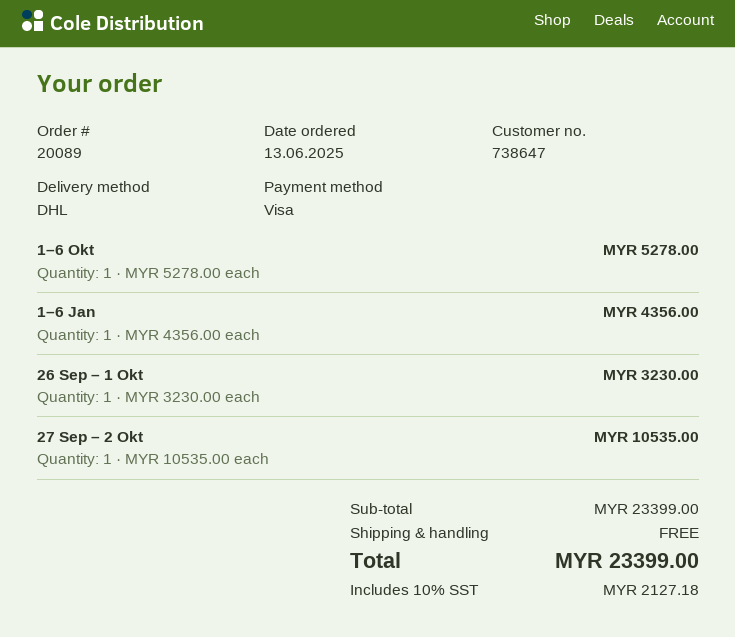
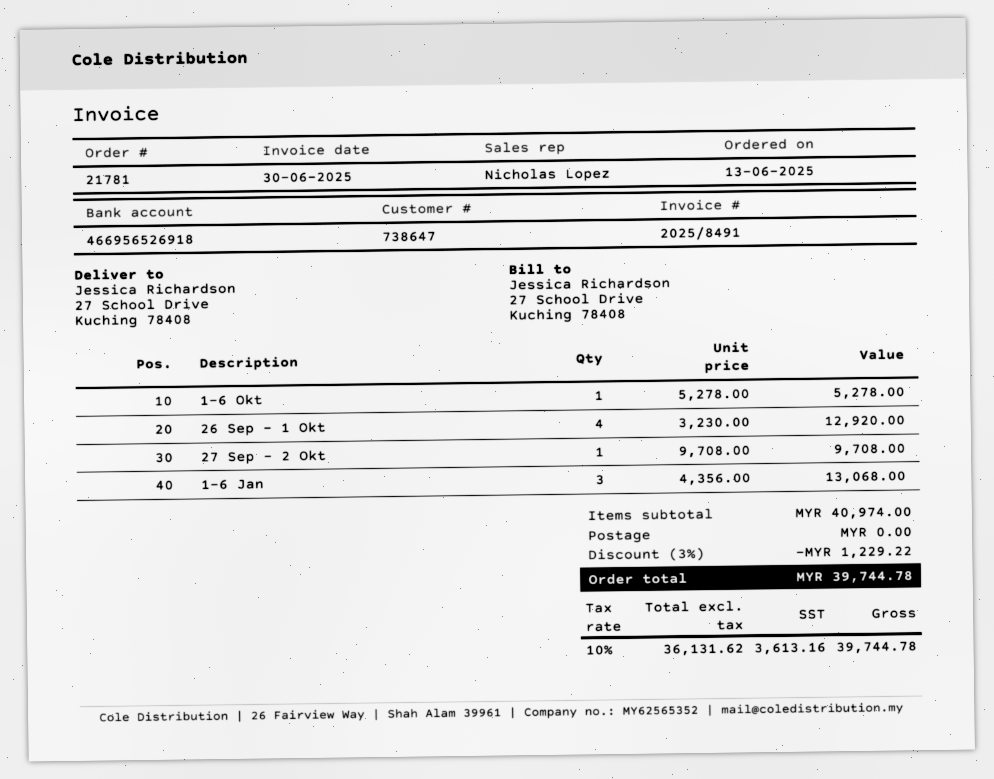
order number: 20089 -> 21781
1–6 Jan: 1 x 4356.00 = 4356.00 -> 3 x 4356.00 = 13068.00
26 Sep – 1 Okt: 1 x 3230.00 = 3230.00 -> 4 x 3230.00 = 12920.00
27 Sep – 2 Okt: 1 x 10535.00 = 10535.00 -> 1 x 9708.00 = 9708.00
subtotal: 23399.00 -> 40974.00
discount: none -> 3% = 1229.22
tax: 10% = 2127.18 -> 10% = 3613.16
total: 23399.00 -> 39744.78

